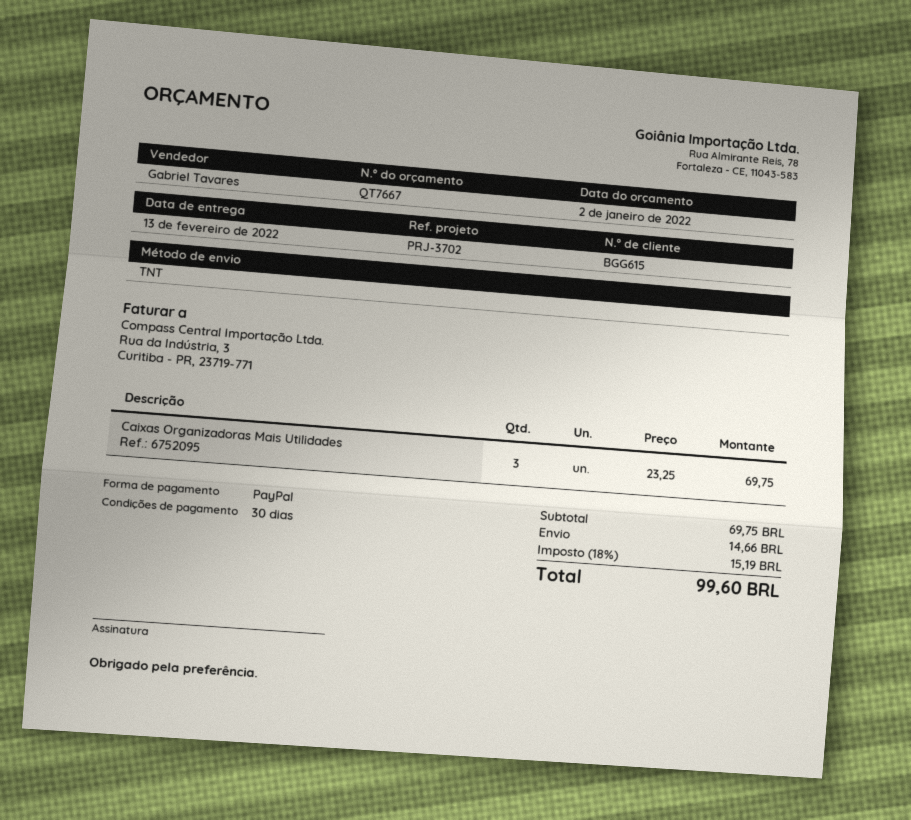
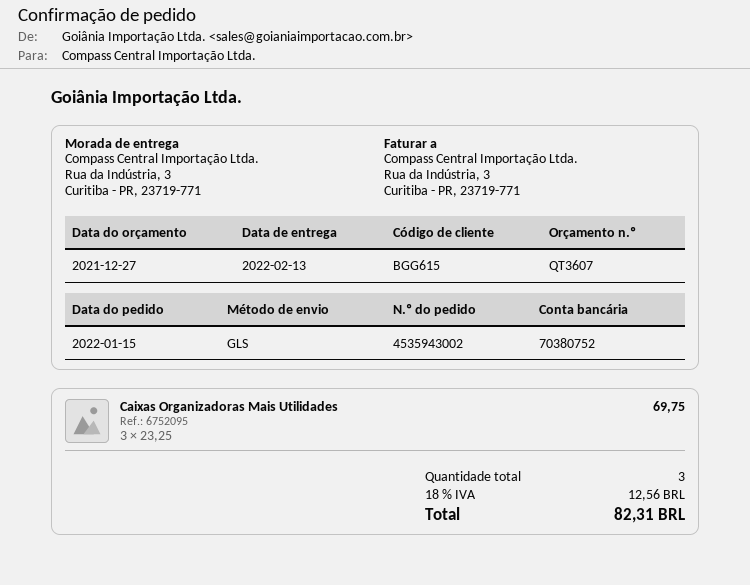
quote number: QT7667 -> QT3607
quote date: 2022-01-02 -> 2021-12-27
shipping method: TNT -> GLS
shipping: 14.66 -> none
tax: 18% = 15.19 -> 18% = 12.56
total: 99.60 -> 82.31

